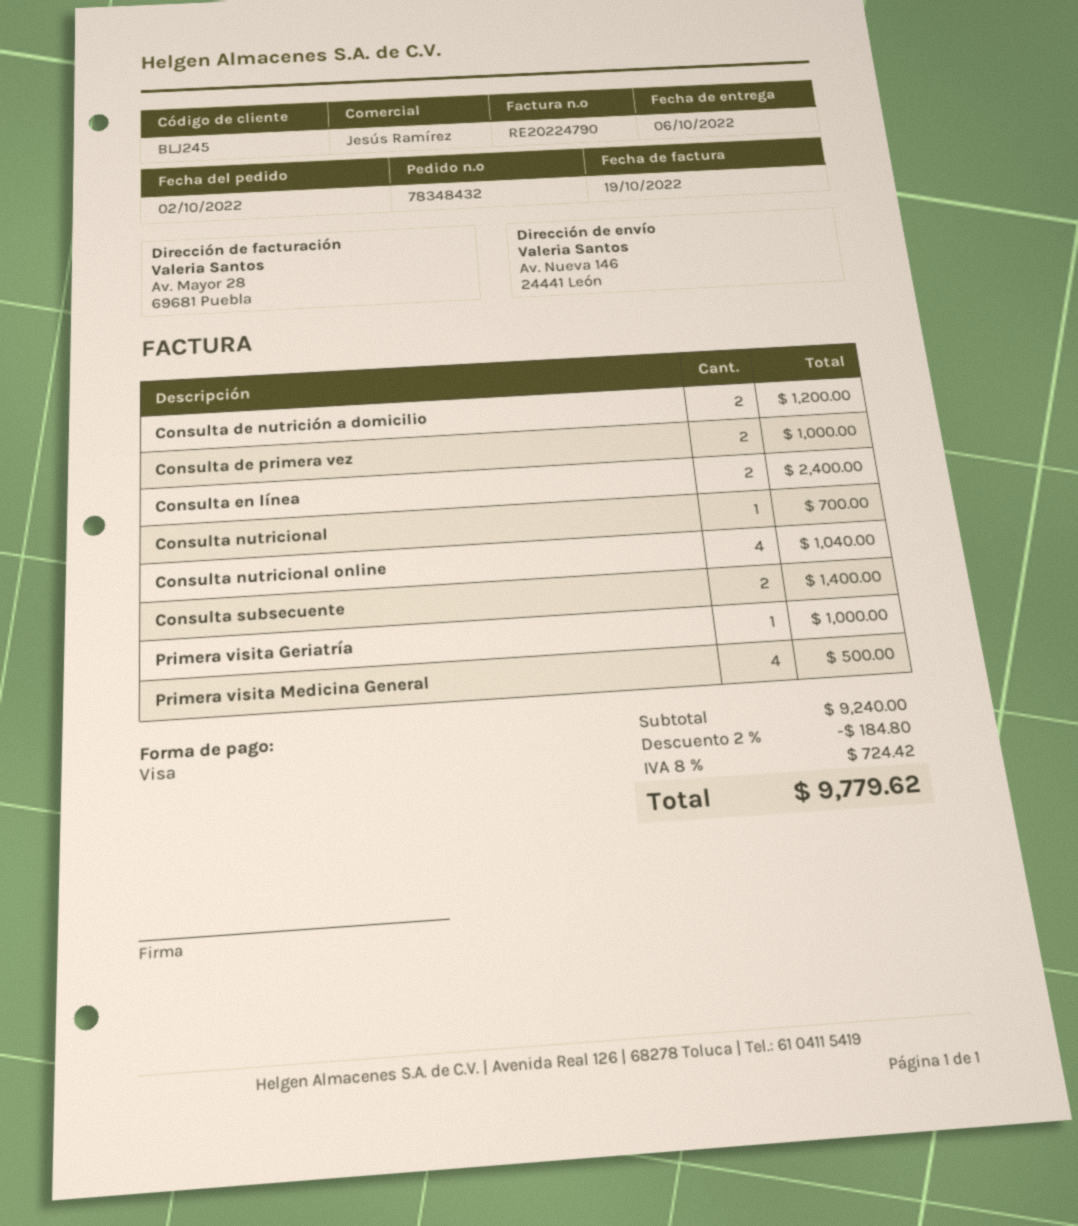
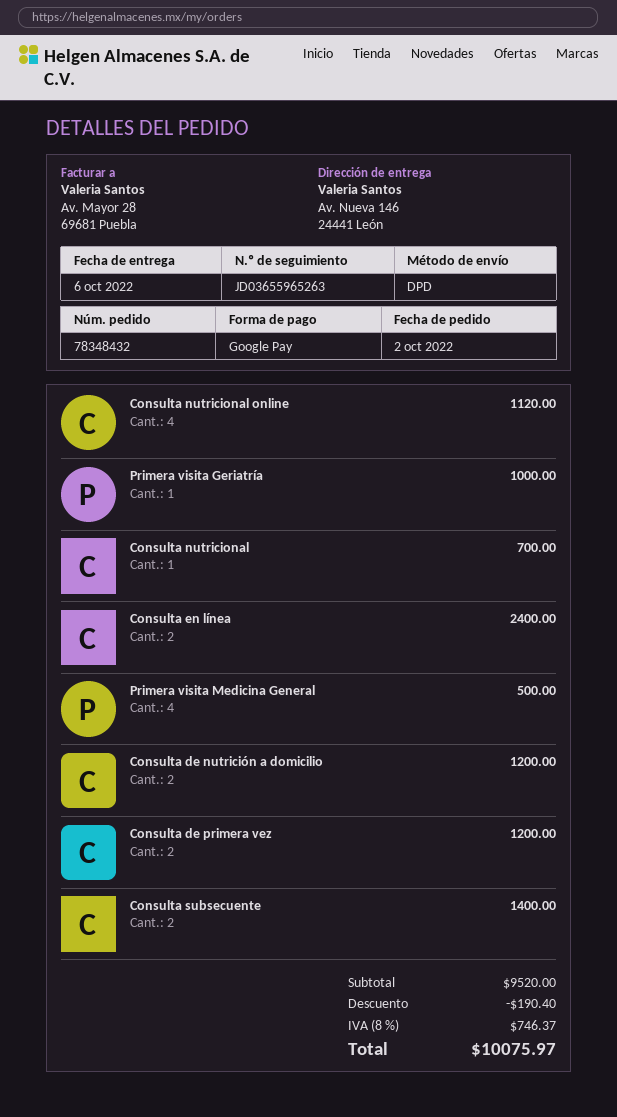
payment method: Visa -> Google Pay
Consulta de primera vez: 2 for 1000.00 -> 2 for 1200.00
Consulta nutricional online: 4 for 1040.00 -> 4 for 1120.00
subtotal: 9240.00 -> 9520.00
discount: 184.80 -> 190.40
tax: 8% = 724.42 -> 8% = 746.37
total: 9779.62 -> 10075.97

